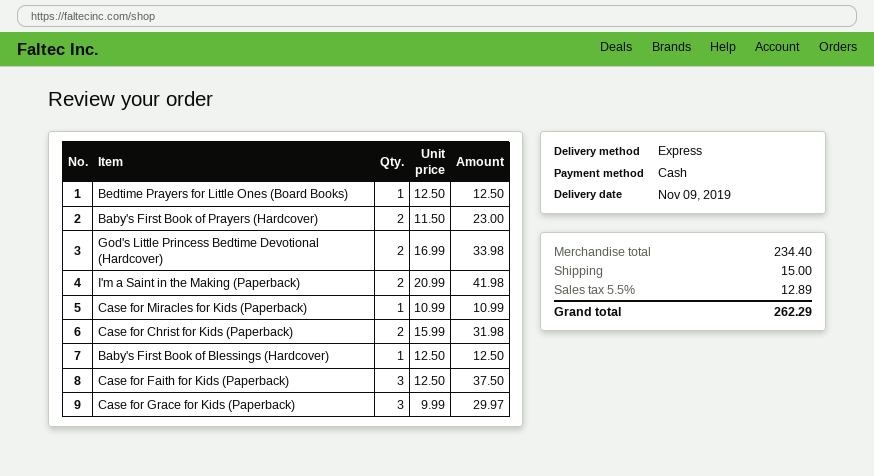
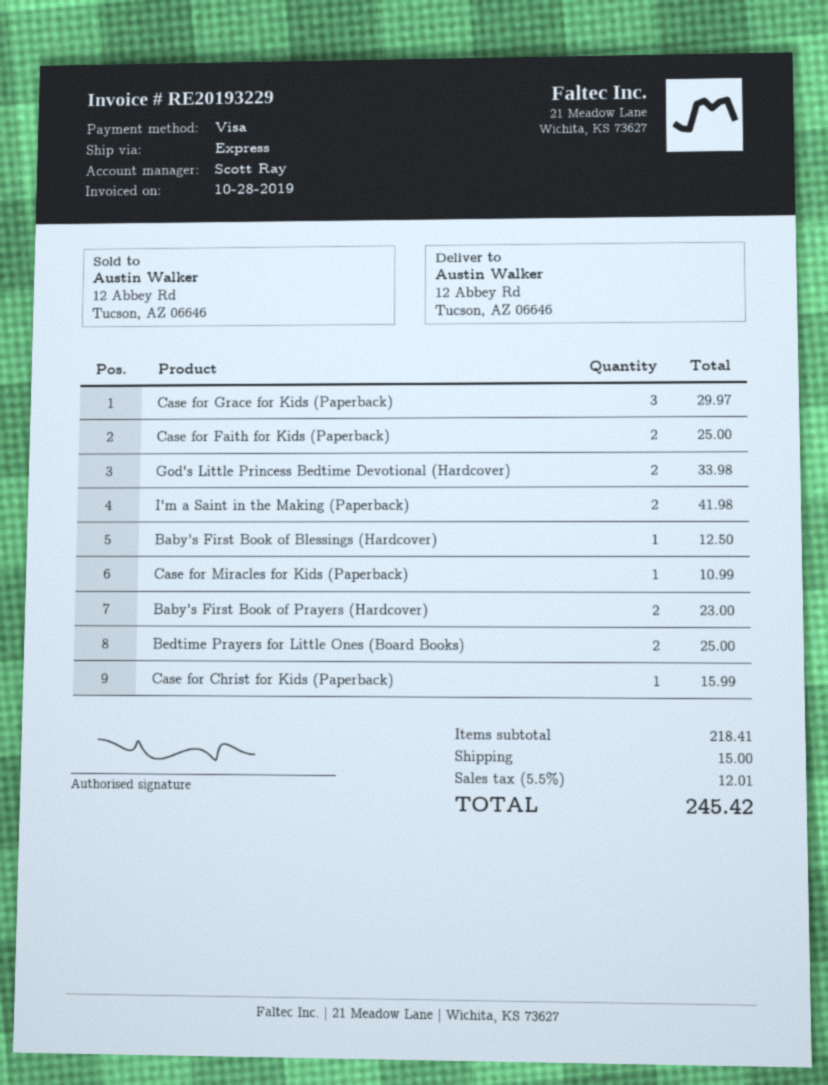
payment method: cash -> Visa
Bedtime Prayers for Little Ones (Board Books): 1 for 12.50 -> 2 for 25.00
Case for Christ for Kids (Paperback): 2 for 31.98 -> 1 for 15.99
Case for Faith for Kids (Paperback): 3 for 37.50 -> 2 for 25.00
subtotal: 234.40 -> 218.41
tax: 5.5% = 12.89 -> 5.5% = 12.01
total: 262.29 -> 245.42

